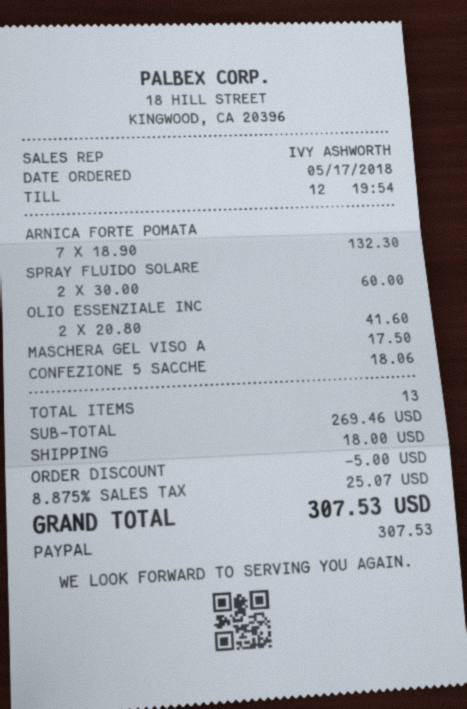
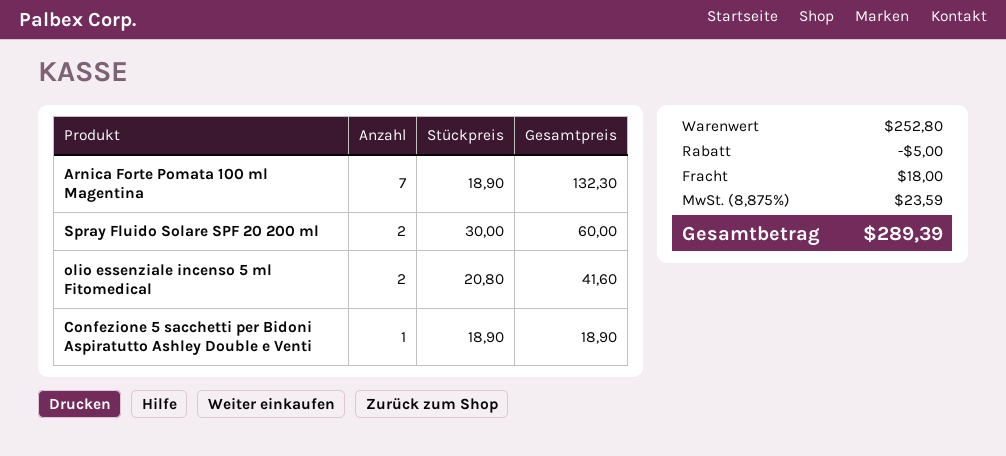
MASCHERA GEL VISO A: 1 x 17.50 = 17.50 -> none
CONFEZIONE 5 SACCHE: 1 x 18.06 = 18.06 -> 1 x 18.90 = 18.90
subtotal: 269.46 -> 252.80
tax: 8.875% = 25.07 -> 8.875% = 23.59
total: 307.53 -> 289.39

